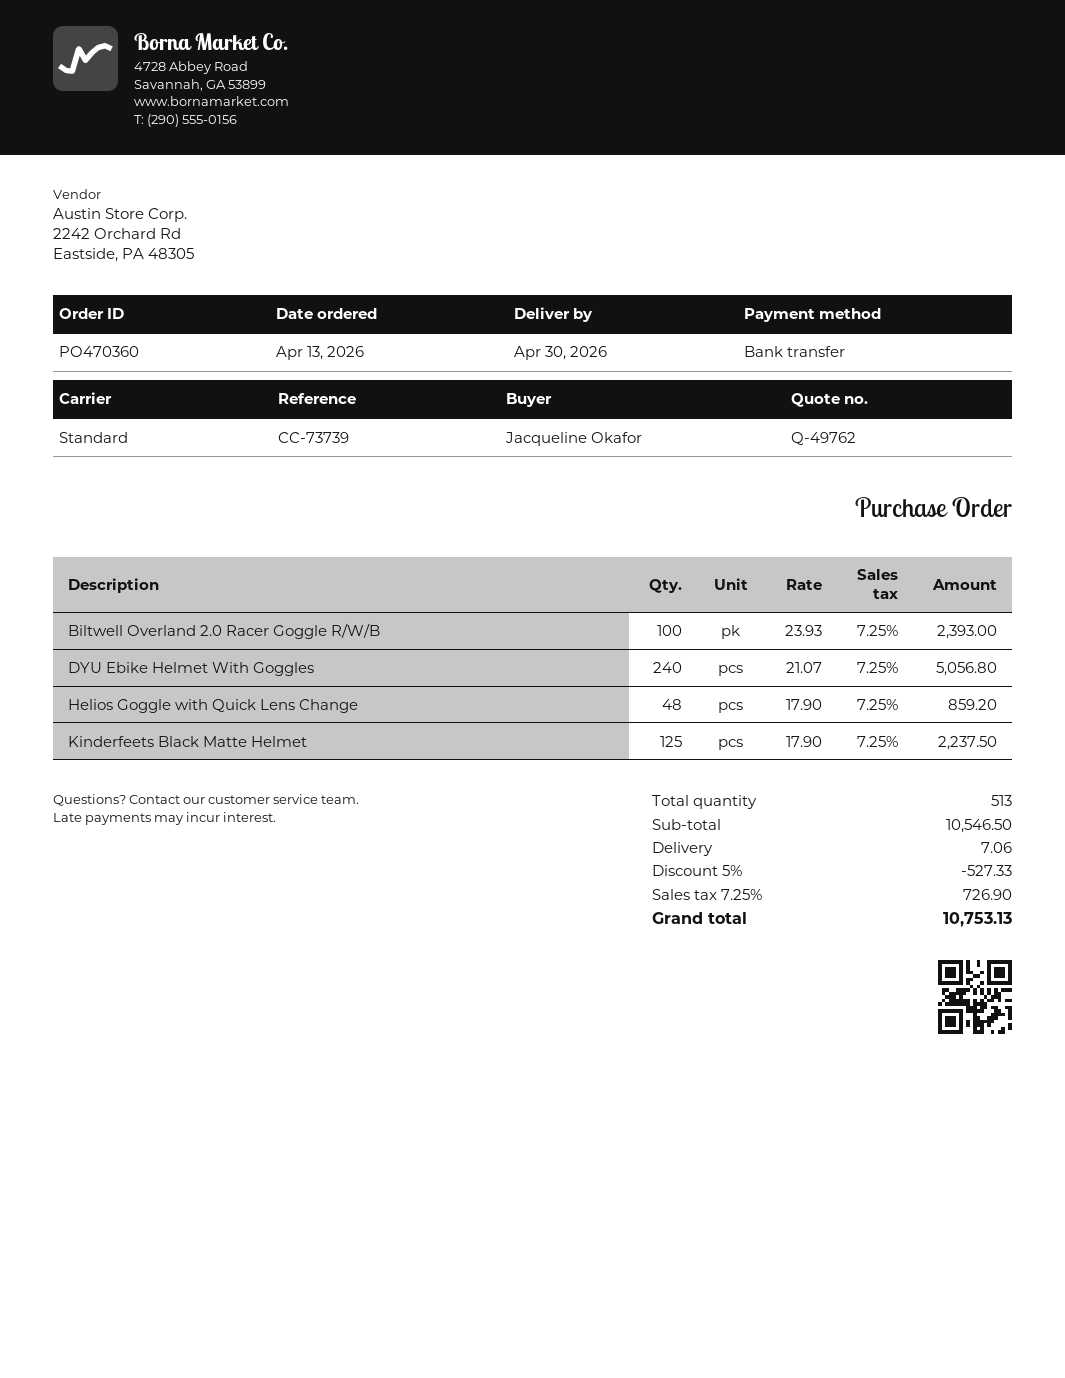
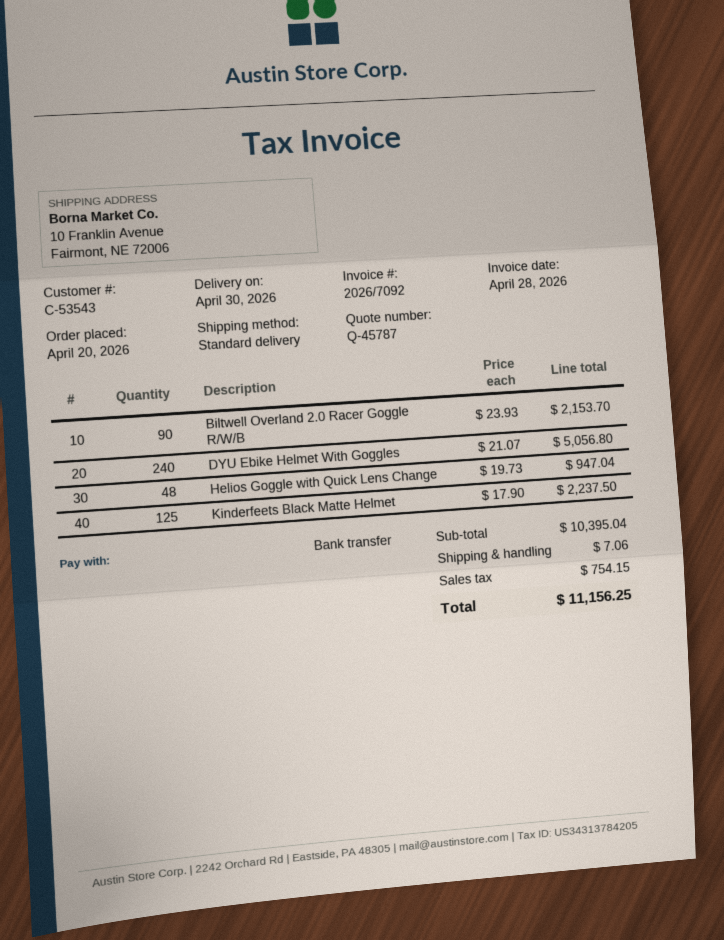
quote number: Q-49762 -> Q-45787
order date: 2026-04-13 -> 2026-04-20
Biltwell Overland 2.0 Racer Goggle R/W/B: 100 x 23.93 = 2393.00 -> 90 x 23.93 = 2153.70
Helios Goggle with Quick Lens Change: 48 x 17.90 = 859.20 -> 48 x 19.73 = 947.04
subtotal: 10546.50 -> 10395.04
discount: 5% = 527.33 -> none
tax: 726.90 -> 754.15
total: 10753.13 -> 11156.25

